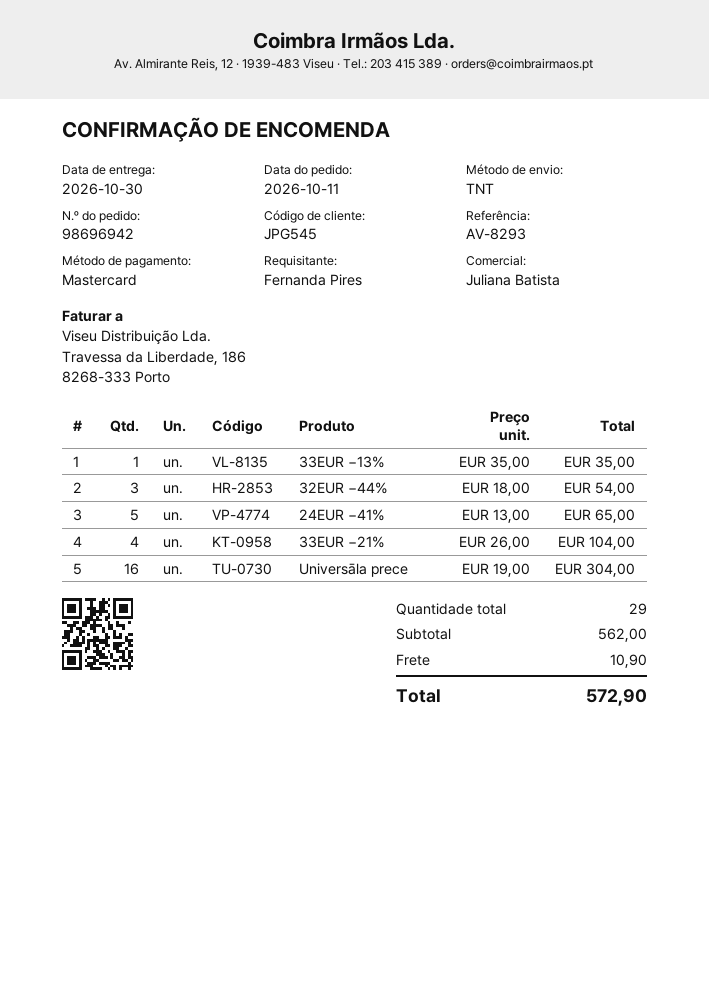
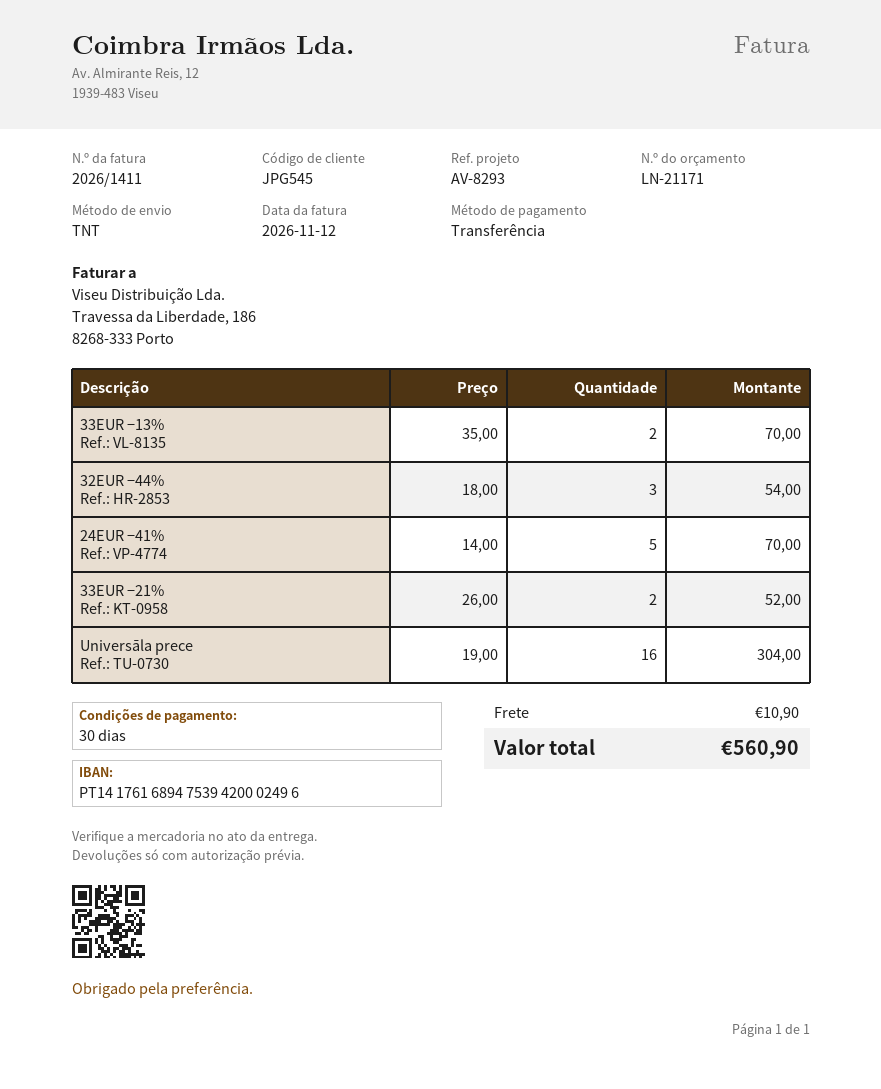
payment method: Mastercard -> bank transfer
33EUR −13%: 1 x 35.00 = 35.00 -> 2 x 35.00 = 70.00
24EUR −41%: 5 x 13.00 = 65.00 -> 5 x 14.00 = 70.00
33EUR −21%: 4 x 26.00 = 104.00 -> 2 x 26.00 = 52.00
total: 572.90 -> 560.90

